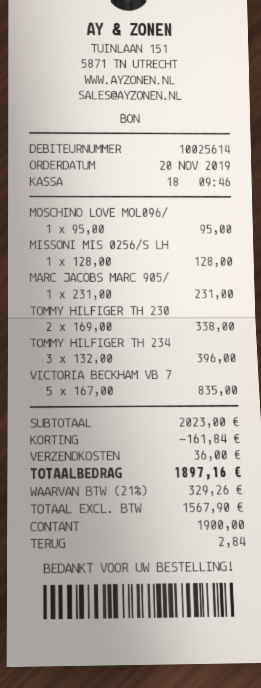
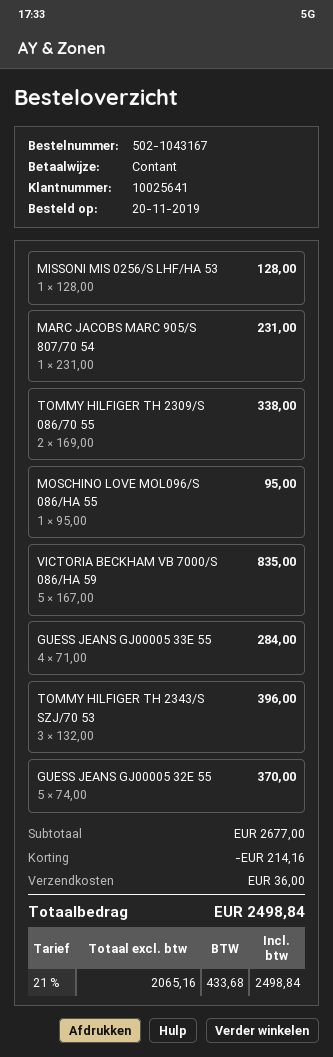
customer number: 10025614 -> 10025641
GUESS JEANS GJ00005 33E 55: none -> 4 x 71.00 = 284.00
GUESS JEANS GJ00005 32E 55: none -> 5 x 74.00 = 370.00
subtotal: 2023.00 -> 2677.00
discount: 161.84 -> 214.16
net: 1567.90 -> 2065.16
tax: 21% = 329.26 -> 21% = 433.68
total: 1897.16 -> 2498.84

